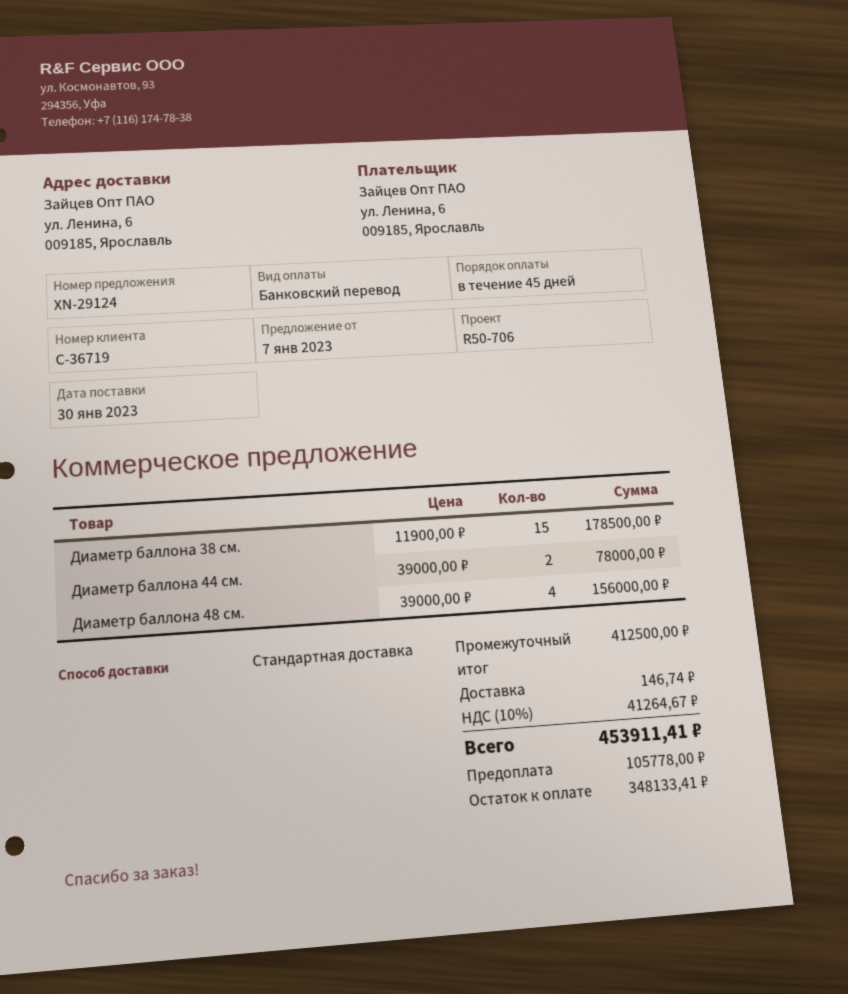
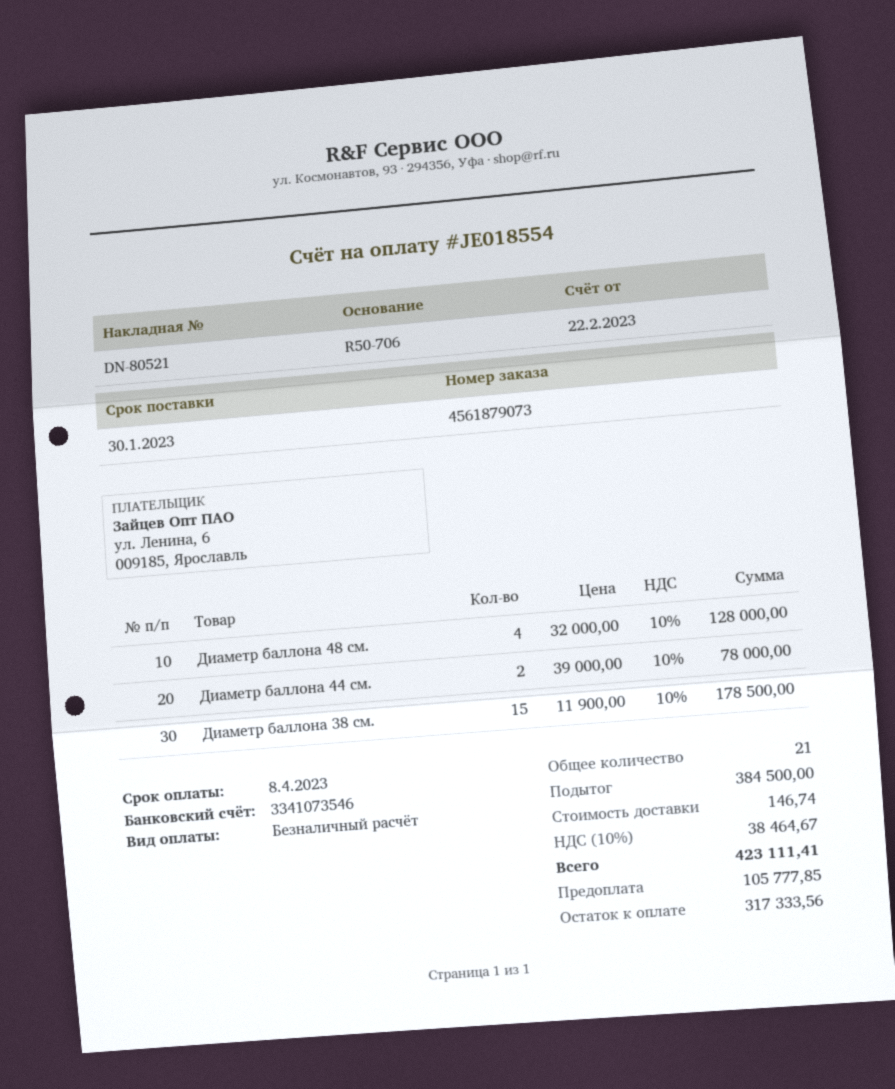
Диаметр баллона 48 см.: 4 x 39000.00 = 156000.00 -> 4 x 32000.00 = 128000.00
subtotal: 412500.00 -> 384500.00
tax: 10% = 41264.67 -> 10% = 38464.67
total: 453911.41 -> 423111.41
deposit: 105778.00 -> 105777.85
balance: 348133.41 -> 317333.56

